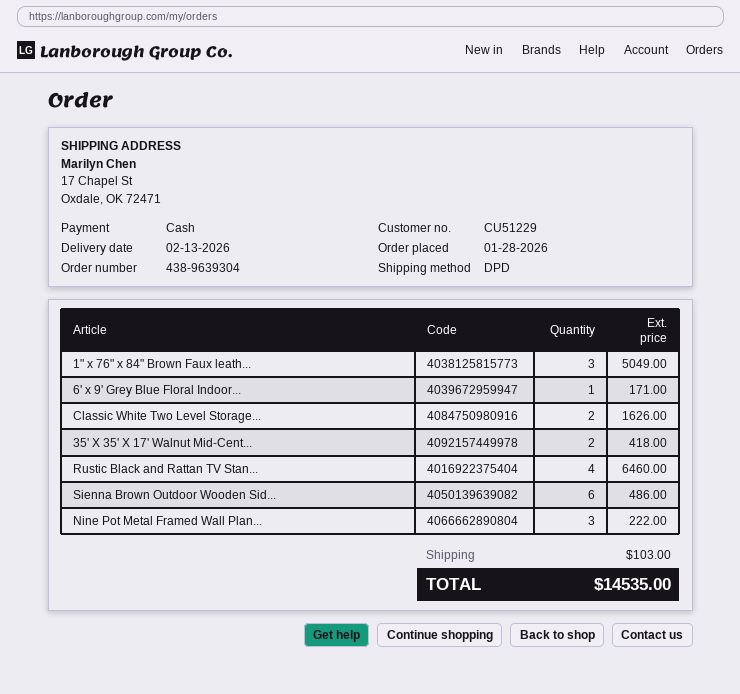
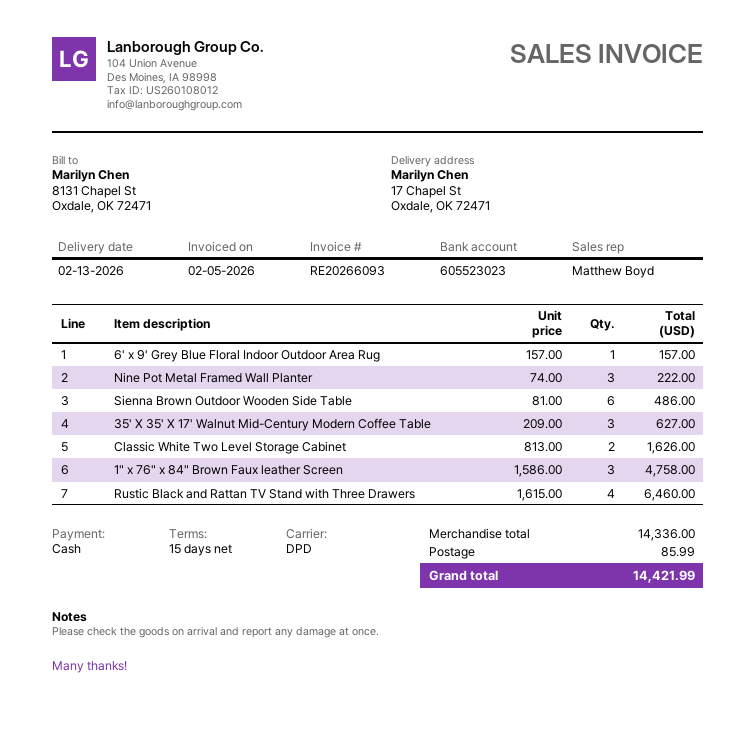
1" x 76" x 84" Brown Faux leath...: 3 for 5049.00 -> 3 for 4758.00
6' x 9' Grey Blue Floral Indoor...: 1 for 171.00 -> 1 for 157.00
35' X 35' X 17' Walnut Mid-Cent...: 2 for 418.00 -> 3 for 627.00
shipping: 103.00 -> 85.99
total: 14535.00 -> 14421.99

